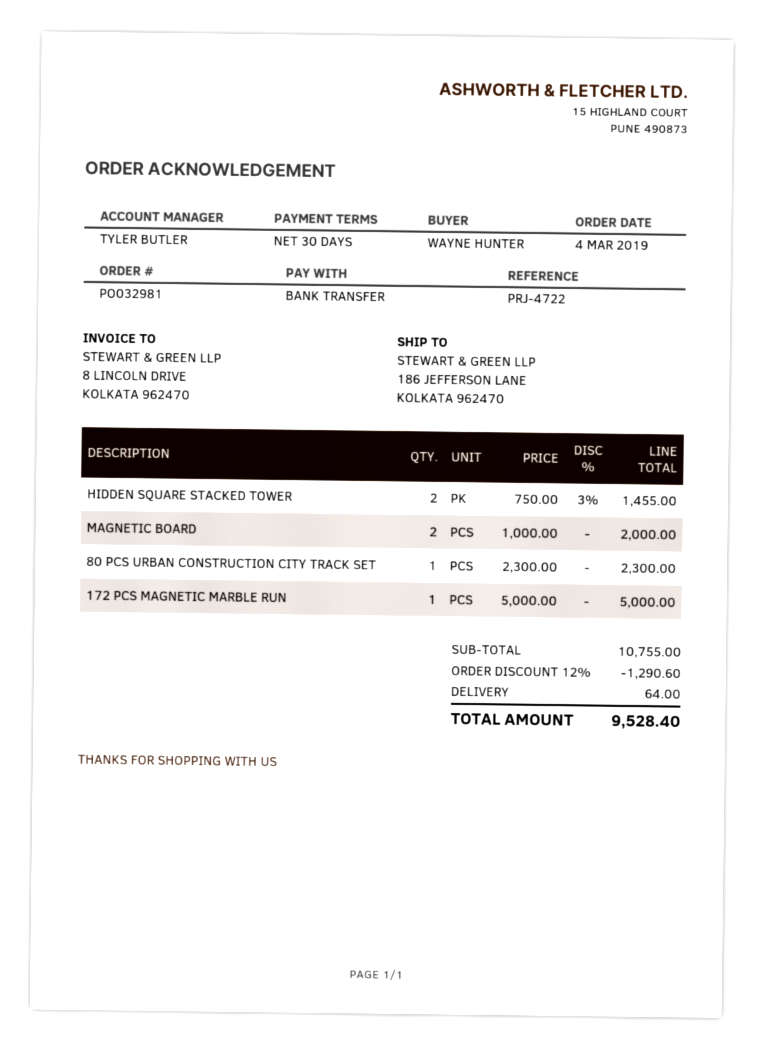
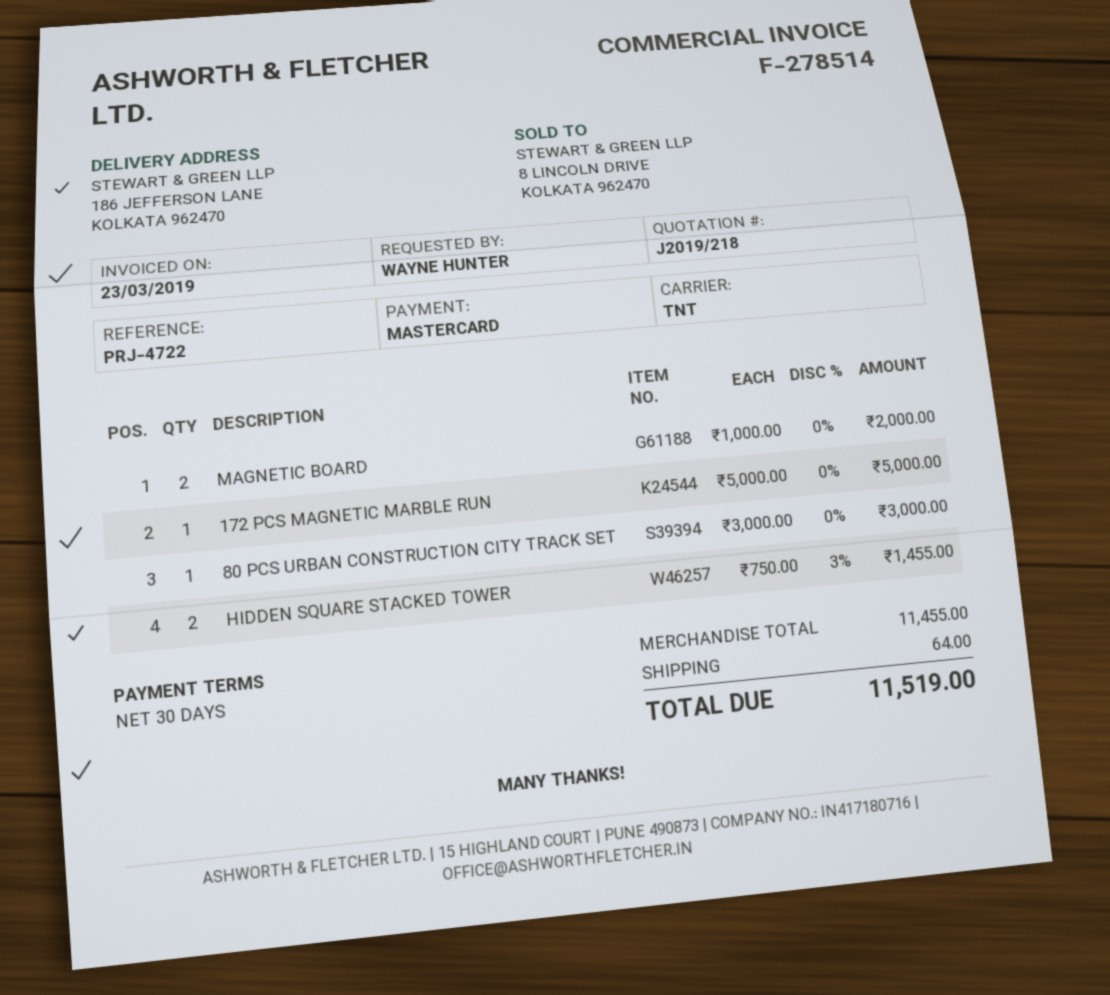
payment method: bank transfer -> Mastercard
80 PCS URBAN CONSTRUCTION CITY TRACK SET: 1 x 2300.00 = 2300.00 -> 1 x 3000.00 = 3000.00
subtotal: 10755.00 -> 11455.00
discount: 12% = 1290.60 -> none
total: 9528.40 -> 11519.00

